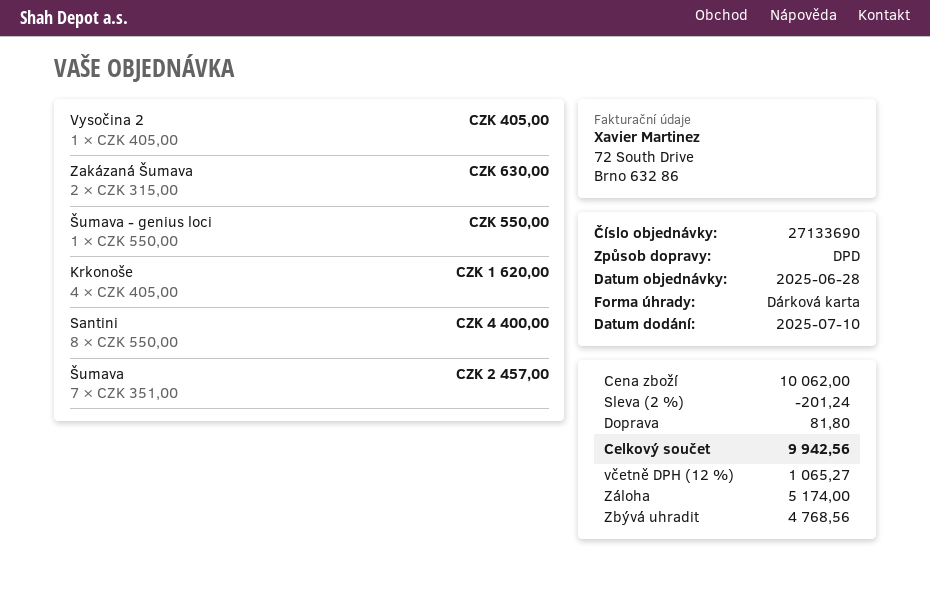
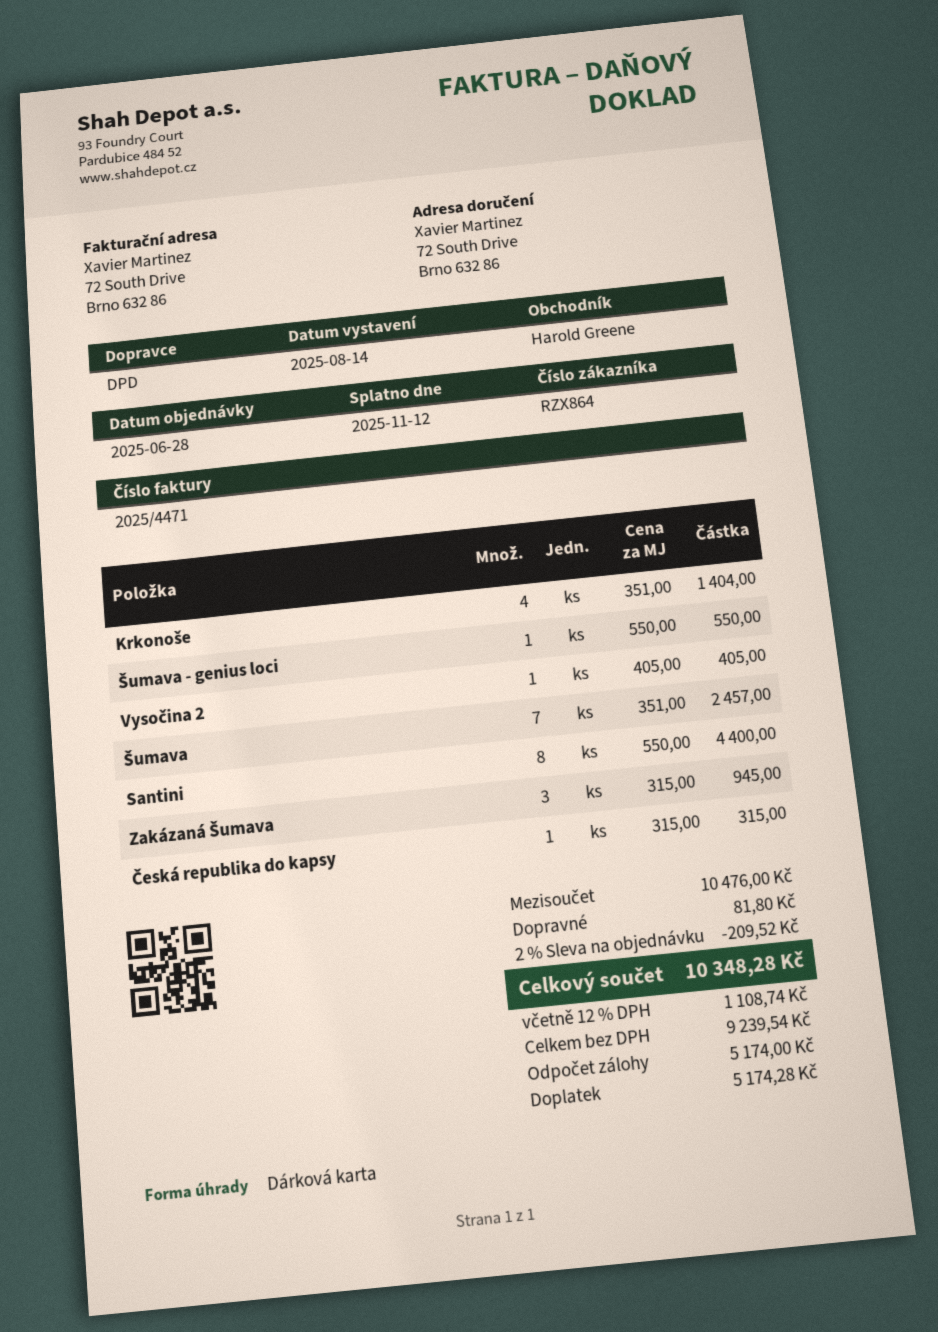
Zakázaná Šumava: 2 x 315.00 = 630.00 -> 3 x 315.00 = 945.00
Krkonoše: 4 x 405.00 = 1620.00 -> 4 x 351.00 = 1404.00
Česká republika do kapsy: none -> 1 x 315.00 = 315.00
subtotal: 10062.00 -> 10476.00
discount: 2% = 201.24 -> 2% = 209.52
tax: 12% = 1065.27 -> 12% = 1108.74
total: 9942.56 -> 10348.28
balance: 4768.56 -> 5174.28

